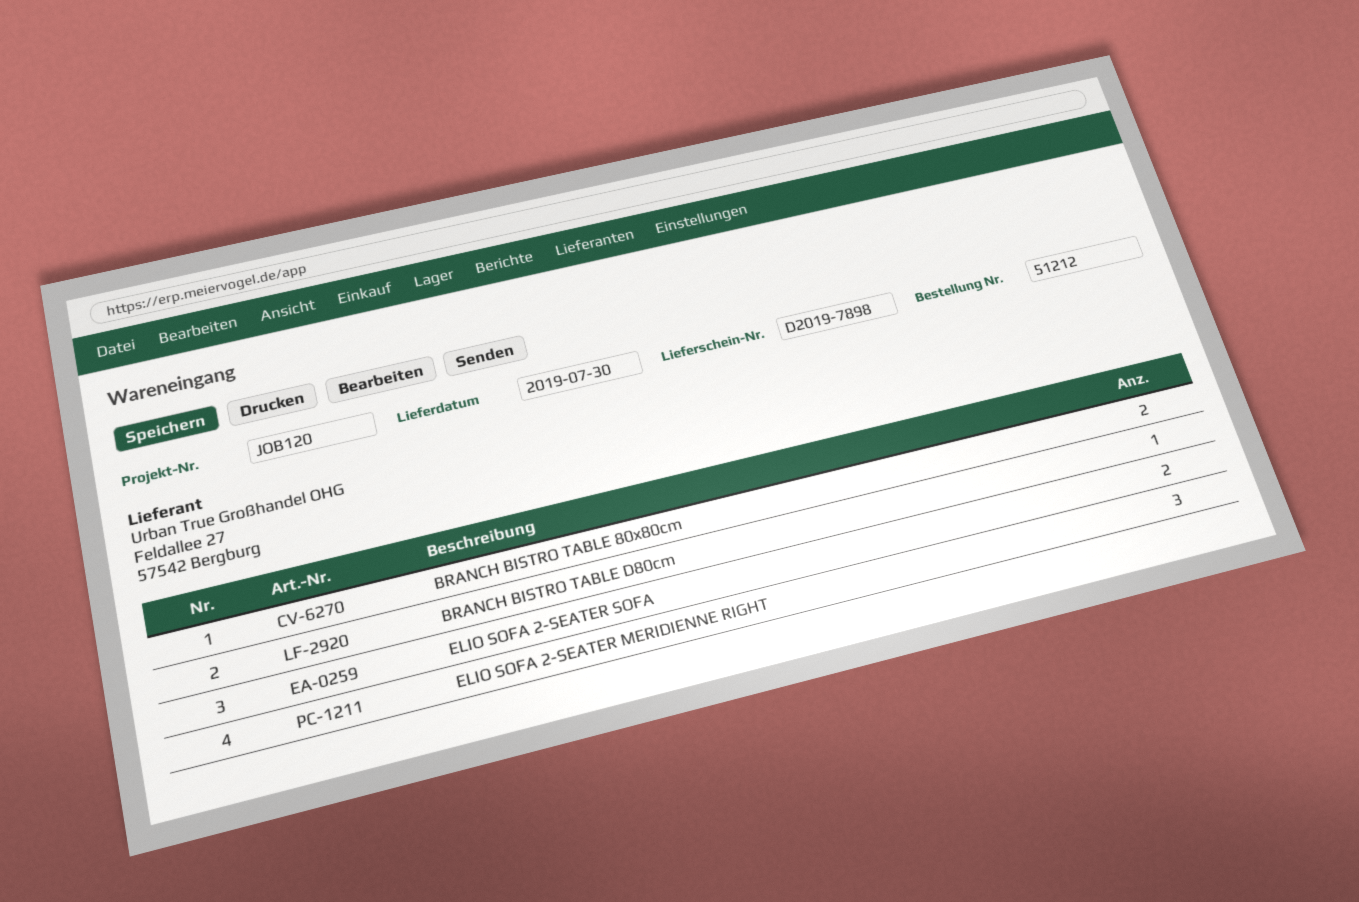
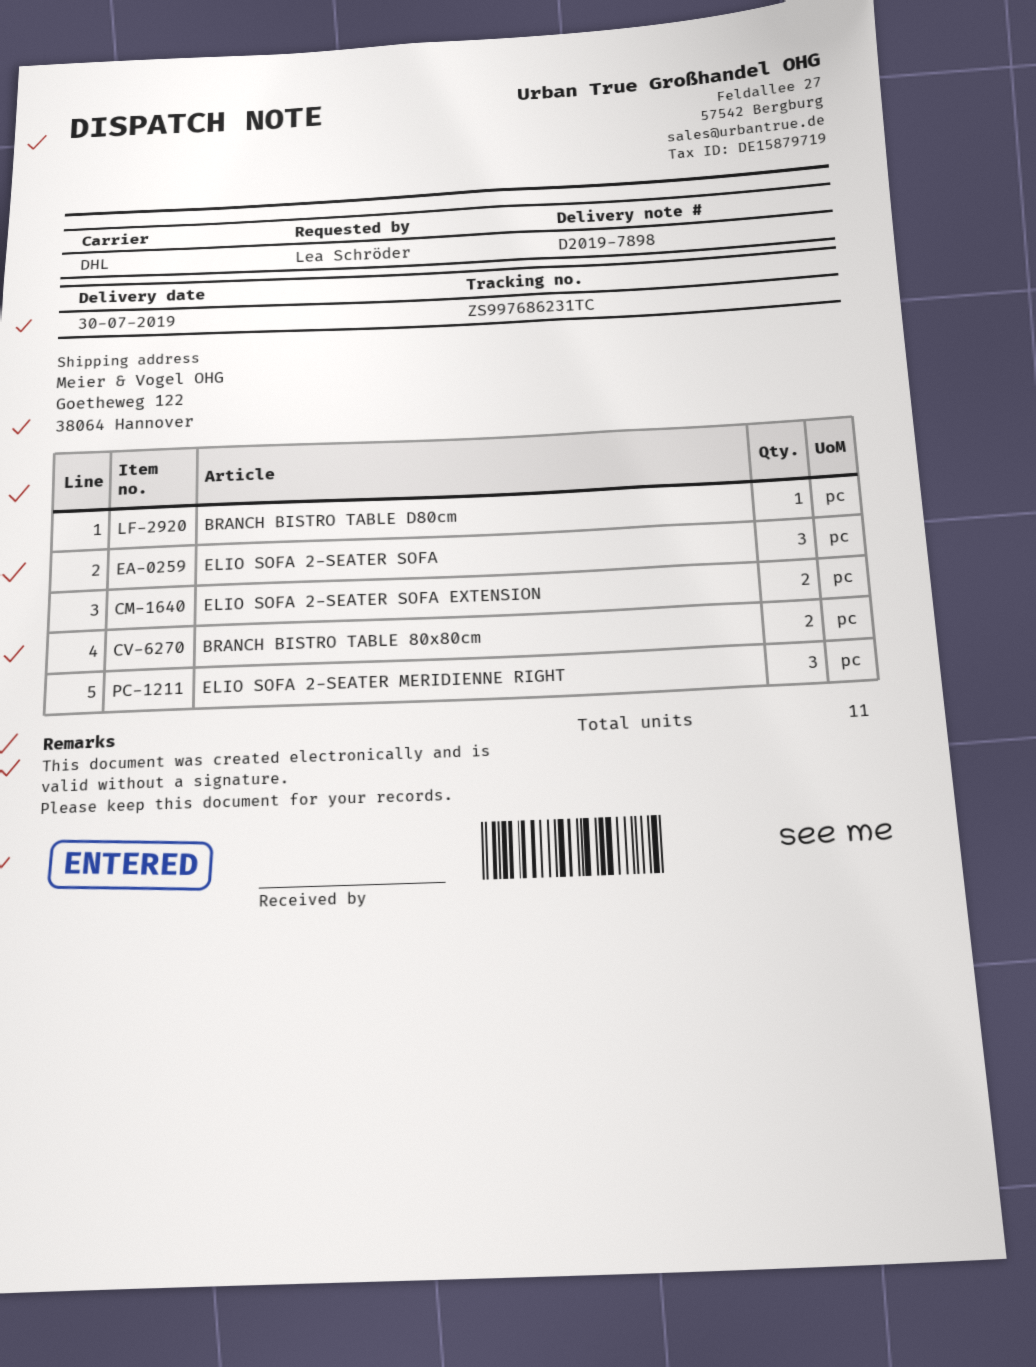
ELIO SOFA 2-SEATER SOFA: 2 -> 3
ELIO SOFA 2-SEATER SOFA EXTENSION: none -> 2

